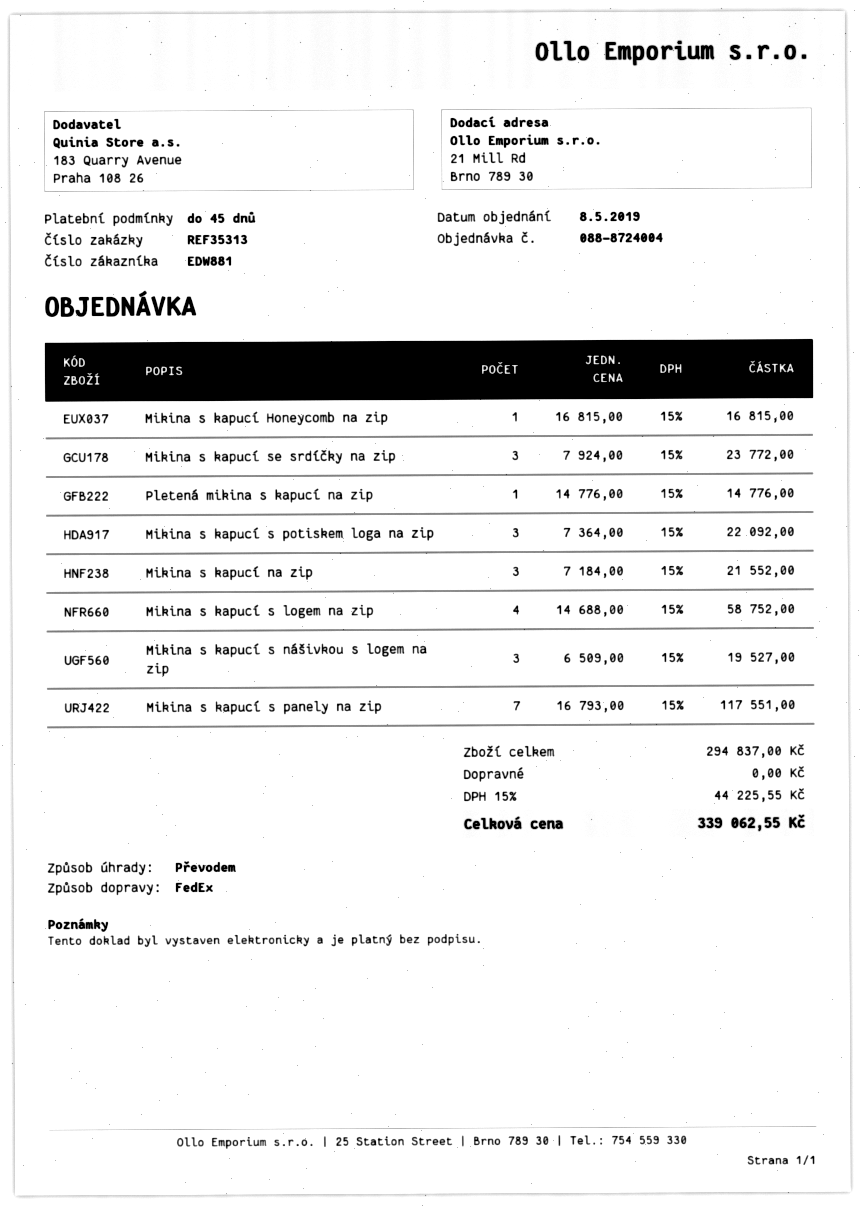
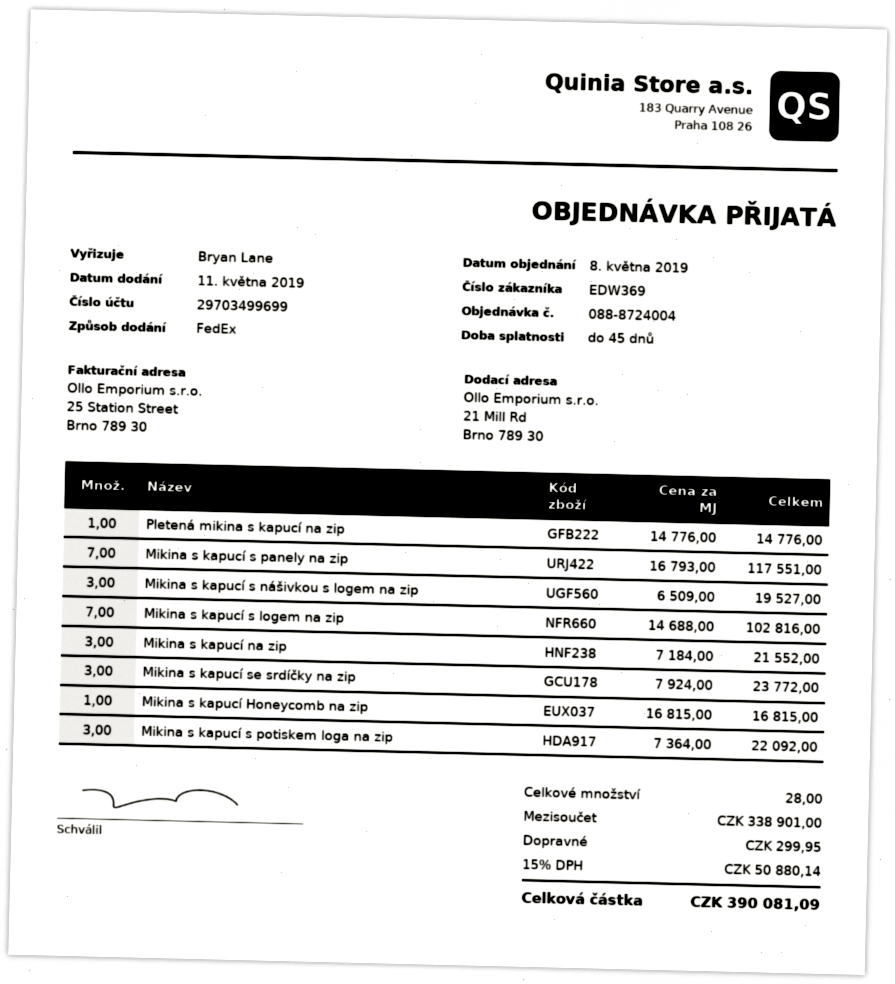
customer number: EDW881 -> EDW369
Mikina s kapucí s logem na zip: 4 x 14688.00 = 58752.00 -> 7 x 14688.00 = 102816.00
subtotal: 294837.00 -> 338901.00
shipping: 0.00 -> 299.95
tax: 15% = 44225.55 -> 15% = 50880.14
total: 339062.55 -> 390081.09

